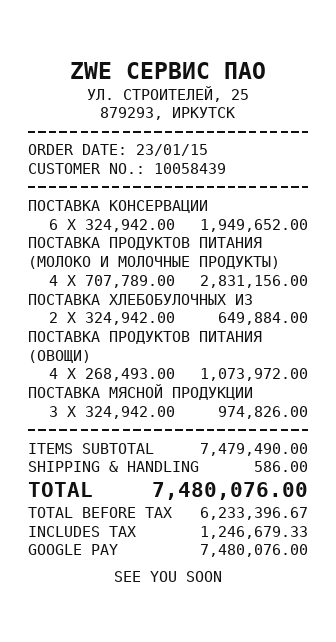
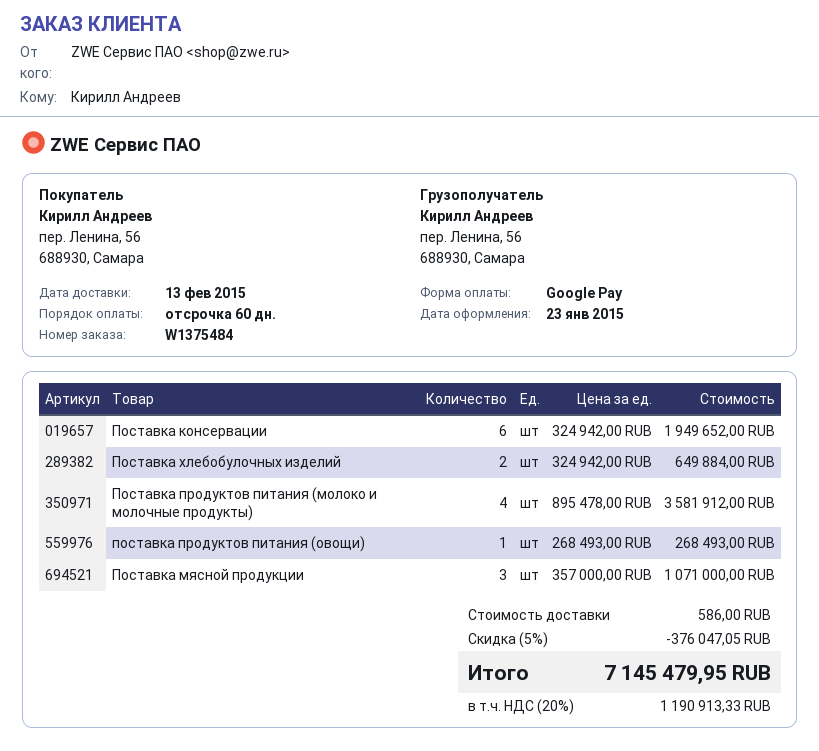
ПОСТАВКА ПРОДУКТОВ ПИТАНИЯ (МОЛОКО И МОЛОЧНЫЕ ПРОДУКТЫ): 4 x 707789.00 = 2831156.00 -> 4 x 895478.00 = 3581912.00
ПОСТАВКА ПРОДУКТОВ ПИТАНИЯ (ОВОЩИ): 4 x 268493.00 = 1073972.00 -> 1 x 268493.00 = 268493.00
ПОСТАВКА МЯСНОЙ ПРОДУКЦИИ: 3 x 324942.00 = 974826.00 -> 3 x 357000.00 = 1071000.00
discount: none -> 5% = 376047.05
tax: 1246679.33 -> 1190913.33
total: 7480076.00 -> 7145479.95

